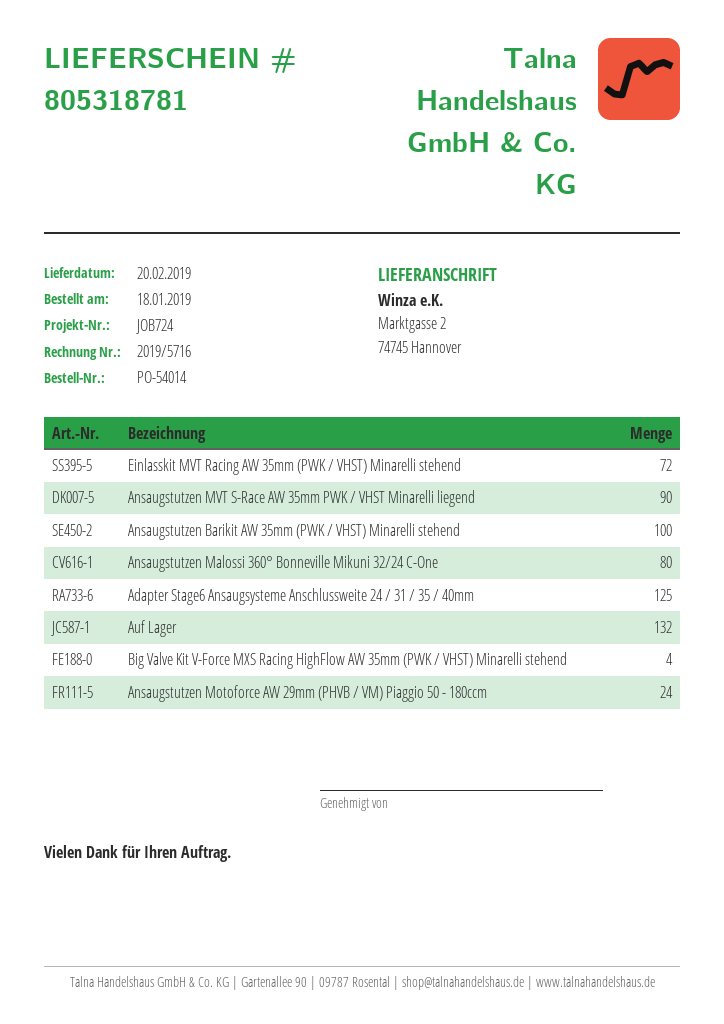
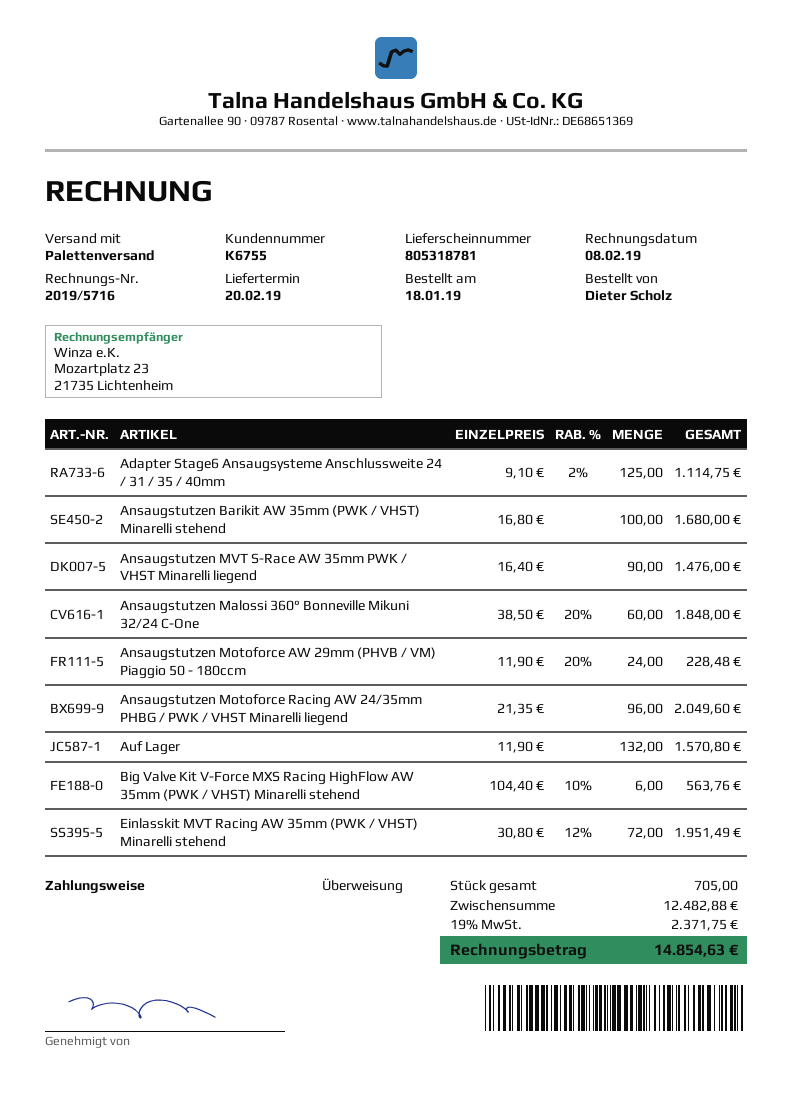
Ansaugstutzen Malossi 360° Bonneville Mikuni 32/24 C-One: 80 -> 60
Big Valve Kit V-Force MXS Racing HighFlow AW 35mm (PWK / VHST) Minarelli stehend: 4 -> 6
Ansaugstutzen Motoforce Racing AW 24/35mm PHBG / PWK / VHST Minarelli liegend: none -> 96

